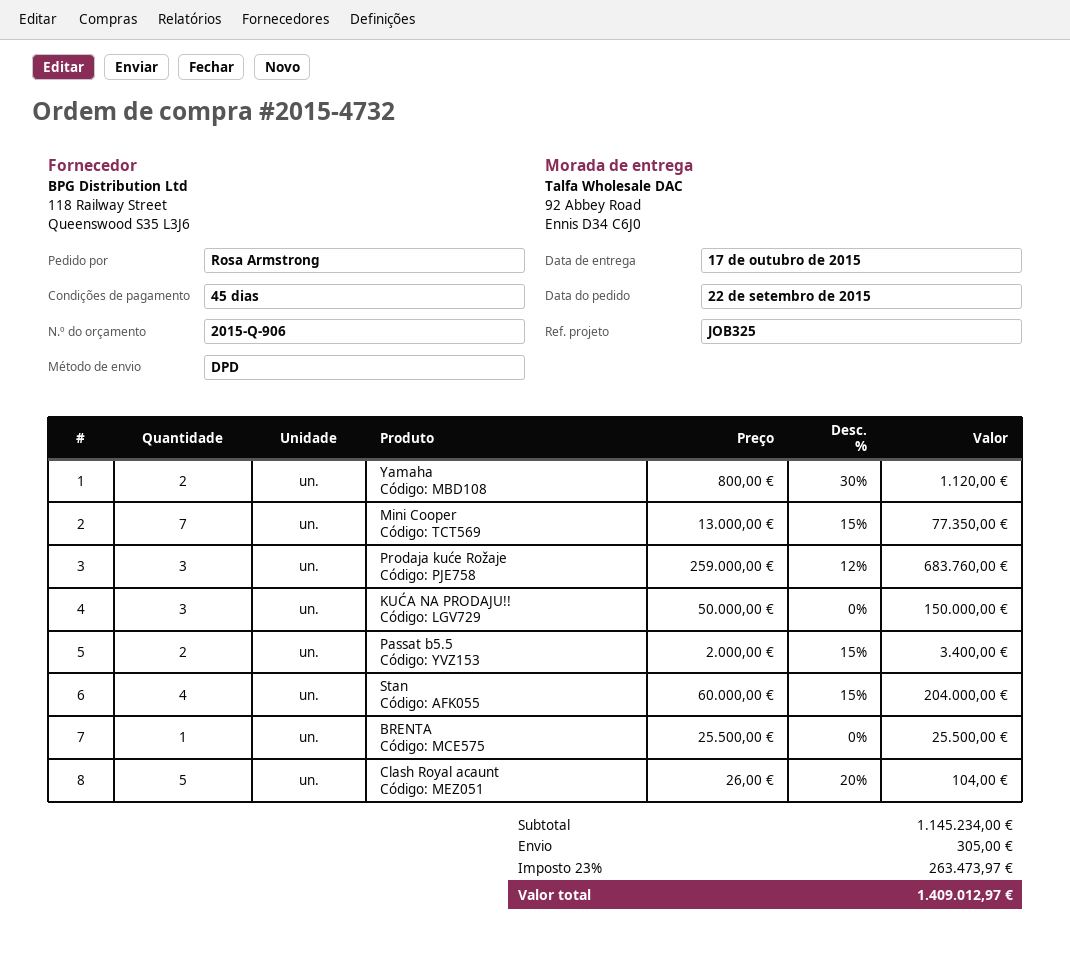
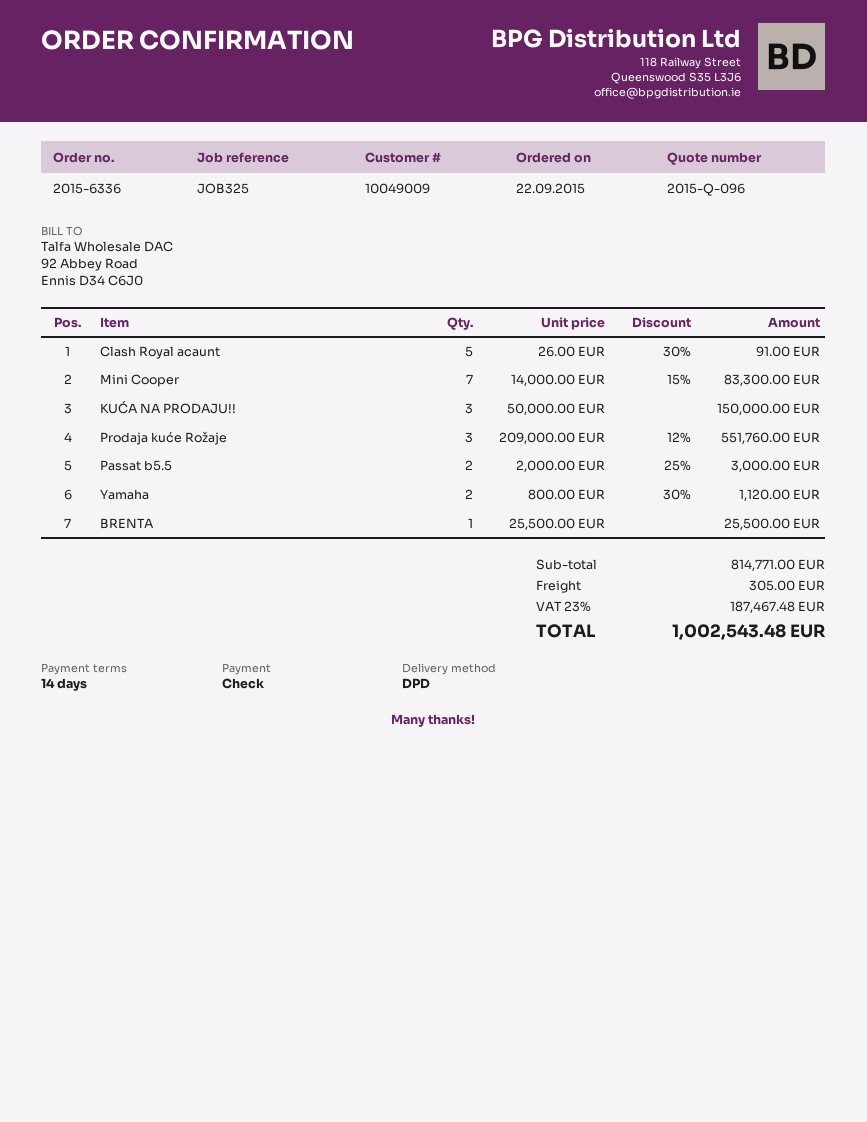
quote number: 2015-Q-906 -> 2015-Q-096
order number: 2015-4732 -> 2015-6336
payment terms: 45 days -> 14 days
Mini Cooper: 7 x 13000.00 - 15% = 77350.00 -> 7 x 14000.00 - 15% = 83300.00
Prodaja kuće Rožaje: 3 x 259000.00 - 12% = 683760.00 -> 3 x 209000.00 - 12% = 551760.00
Passat b5.5: 2 x 2000.00 - 15% = 3400.00 -> 2 x 2000.00 - 25% = 3000.00
Stan: 4 x 60000.00 - 15% = 204000.00 -> none
Clash Royal acaunt: 5 x 26.00 - 20% = 104.00 -> 5 x 26.00 - 30% = 91.00
subtotal: 1145234.00 -> 814771.00
tax: 23% = 263473.97 -> 23% = 187467.48
total: 1409012.97 -> 1002543.48

